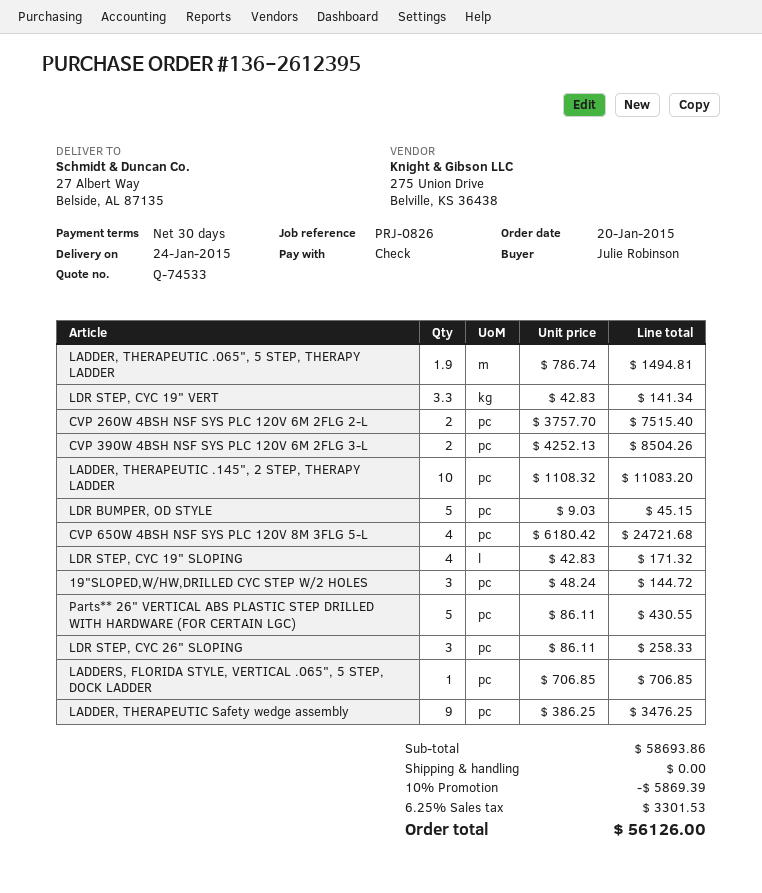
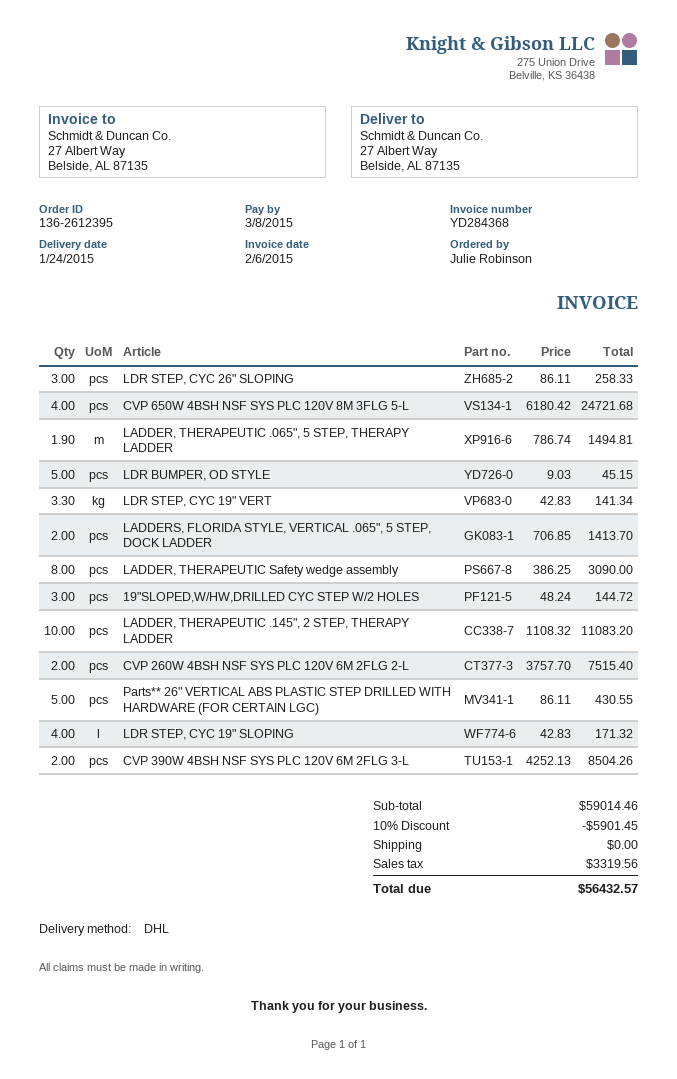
LADDERS, FLORIDA STYLE, VERTICAL .065", 5 STEP, DOCK LADDER: 1 x 706.85 = 706.85 -> 2 x 706.85 = 1413.70
LADDER, THERAPEUTIC Safety wedge assembly: 9 x 386.25 = 3476.25 -> 8 x 386.25 = 3090.00
subtotal: 58693.86 -> 59014.46
discount: 10% = 5869.39 -> 10% = 5901.45
tax: 3301.53 -> 3319.56
total: 56126.00 -> 56432.57

